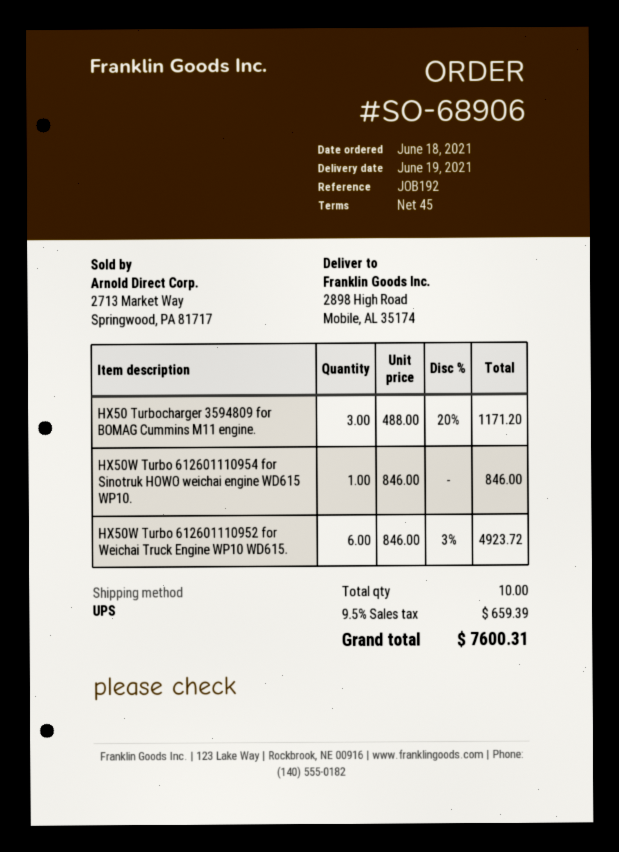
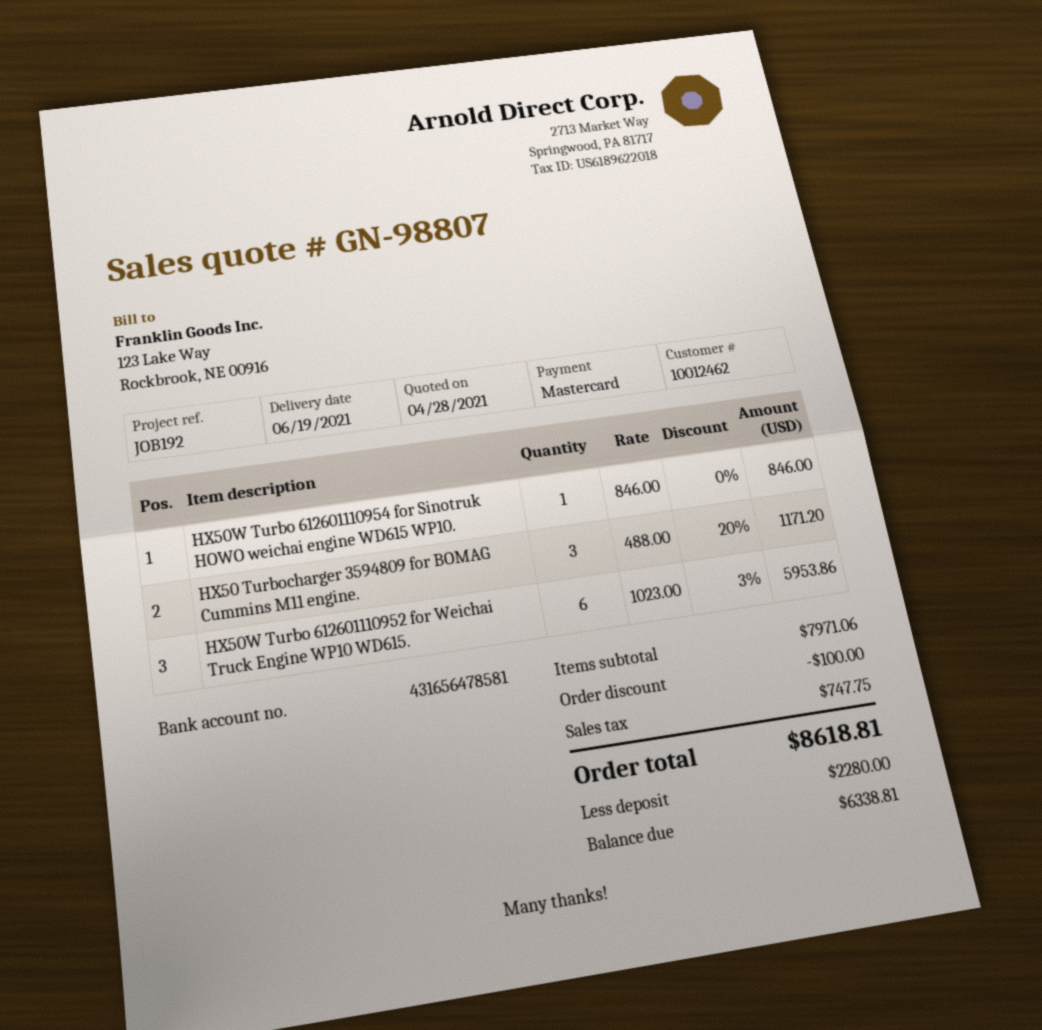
HX50W Turbo 612601110952 for Weichai Truck Engine WP10 WD615.: 6 x 846.00 - 3% = 4923.72 -> 6 x 1023.00 - 3% = 5953.86
discount: none -> 100.00
tax: 659.39 -> 747.75
total: 7600.31 -> 8618.81

